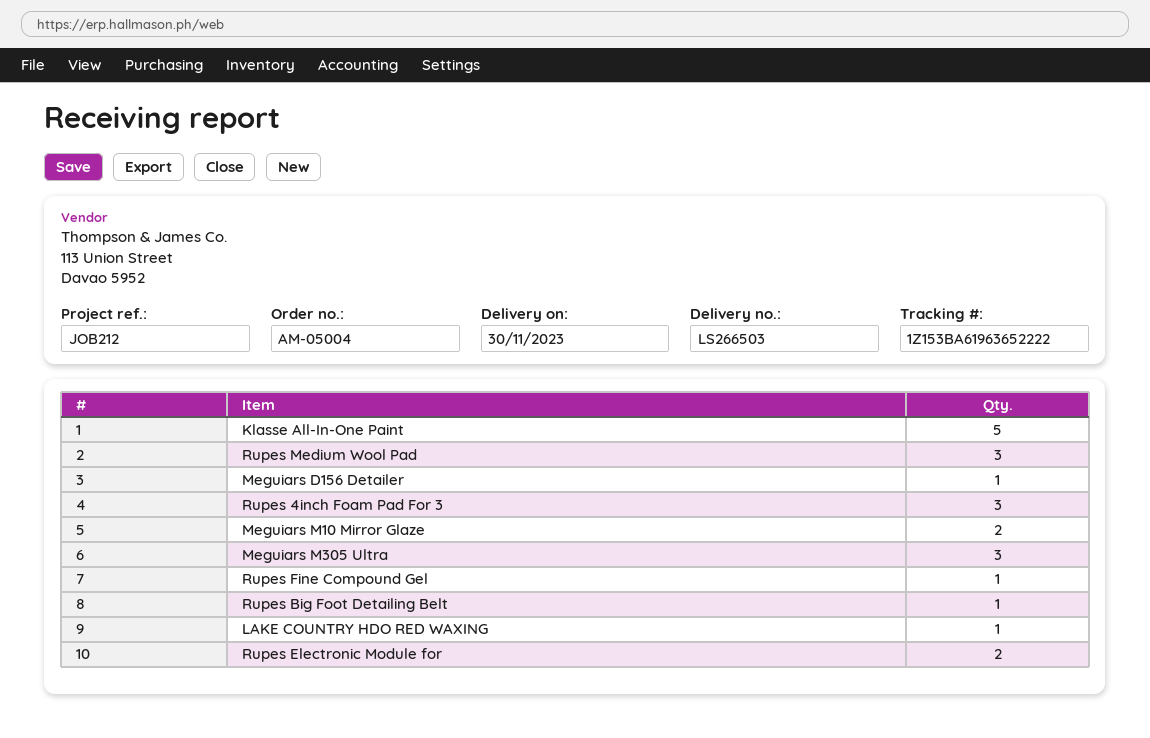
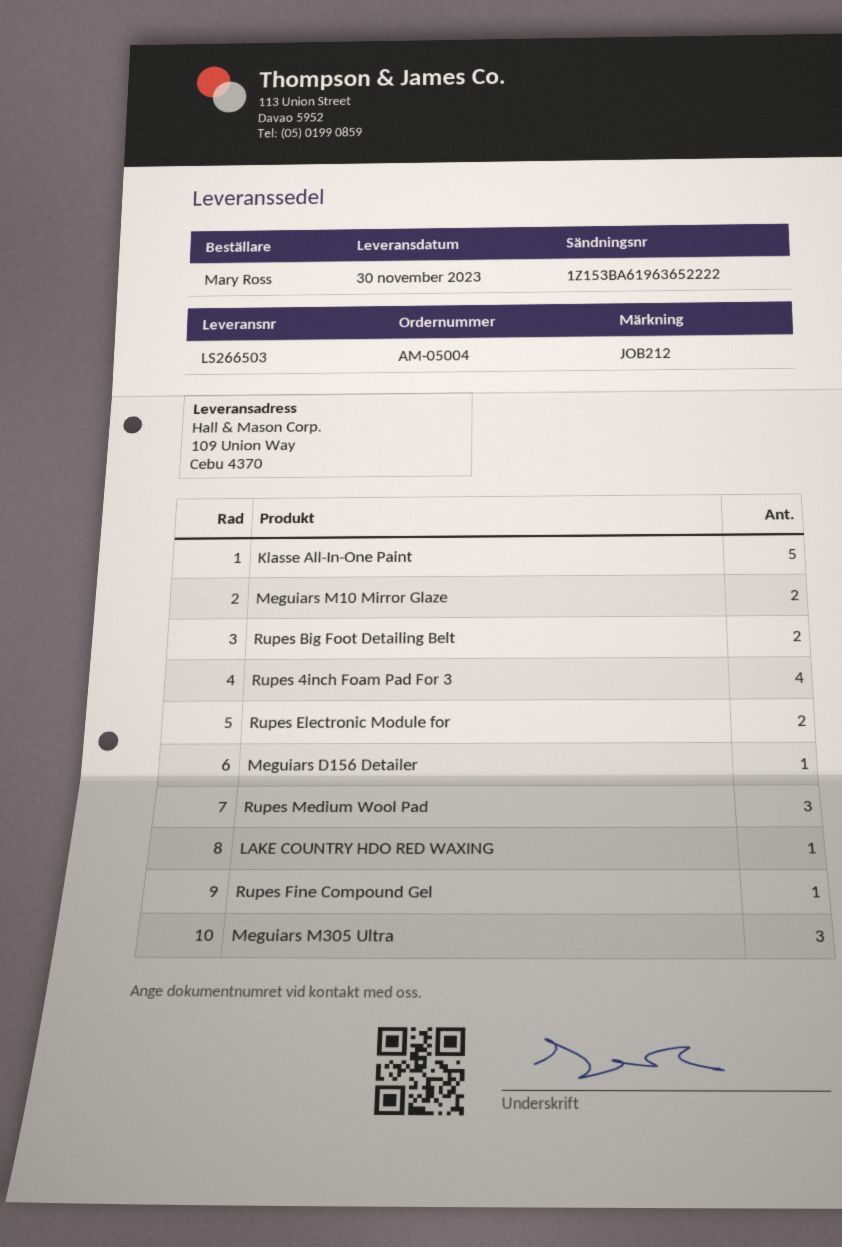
Rupes 4inch Foam Pad For 3: 3 -> 4
Rupes Big Foot Detailing Belt: 1 -> 2

